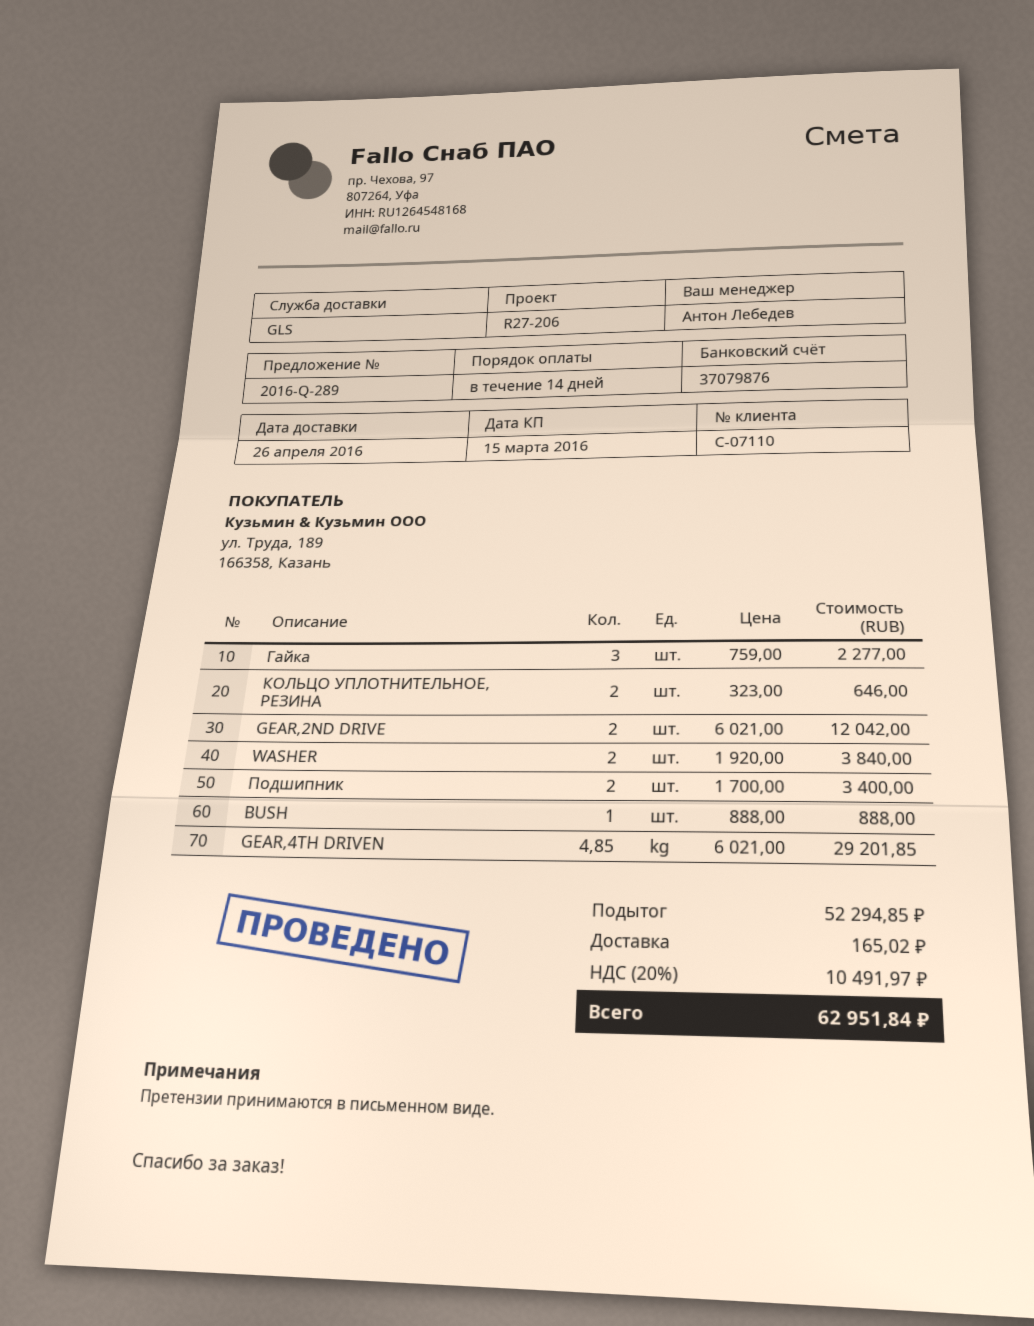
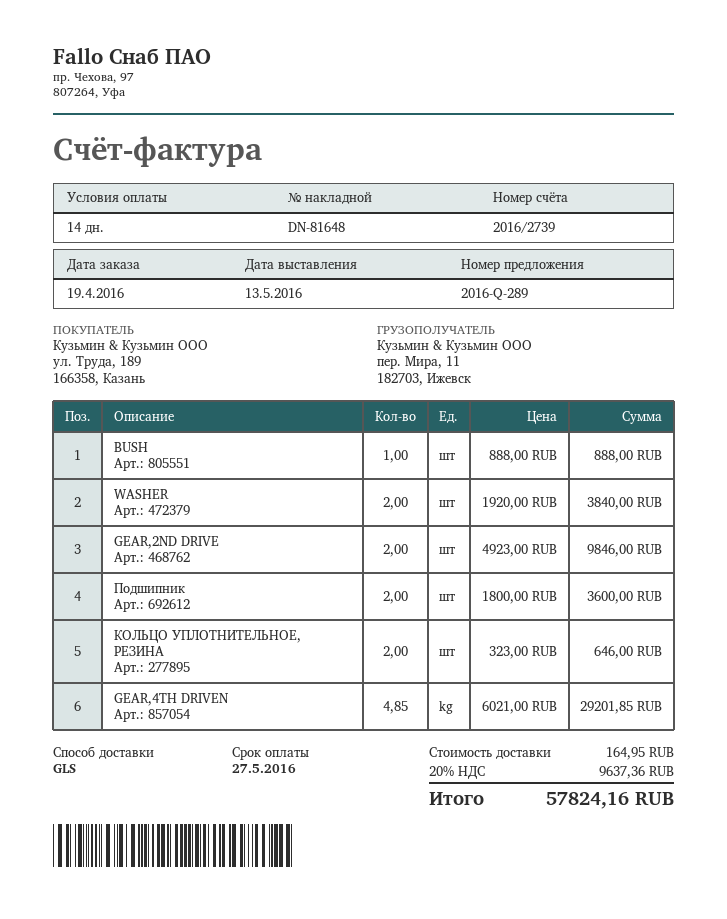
Гайка: 3 x 759.00 = 2277.00 -> none
GEAR,2ND DRIVE: 2 x 6021.00 = 12042.00 -> 2 x 4923.00 = 9846.00
Подшипник: 2 x 1700.00 = 3400.00 -> 2 x 1800.00 = 3600.00
shipping: 165.02 -> 164.95
tax: 20% = 10491.97 -> 20% = 9637.36
total: 62951.84 -> 57824.16

